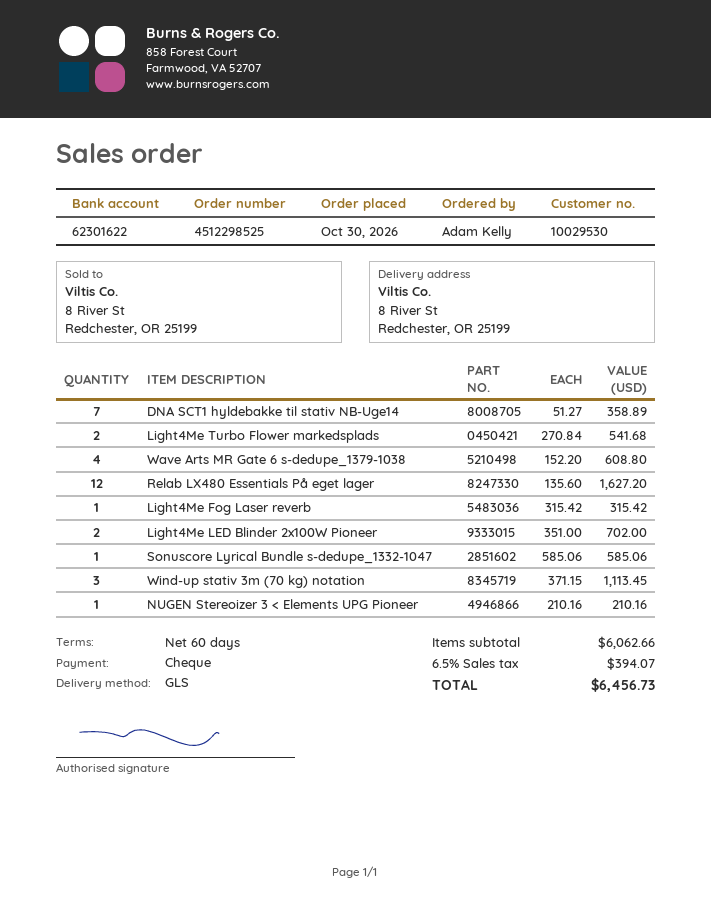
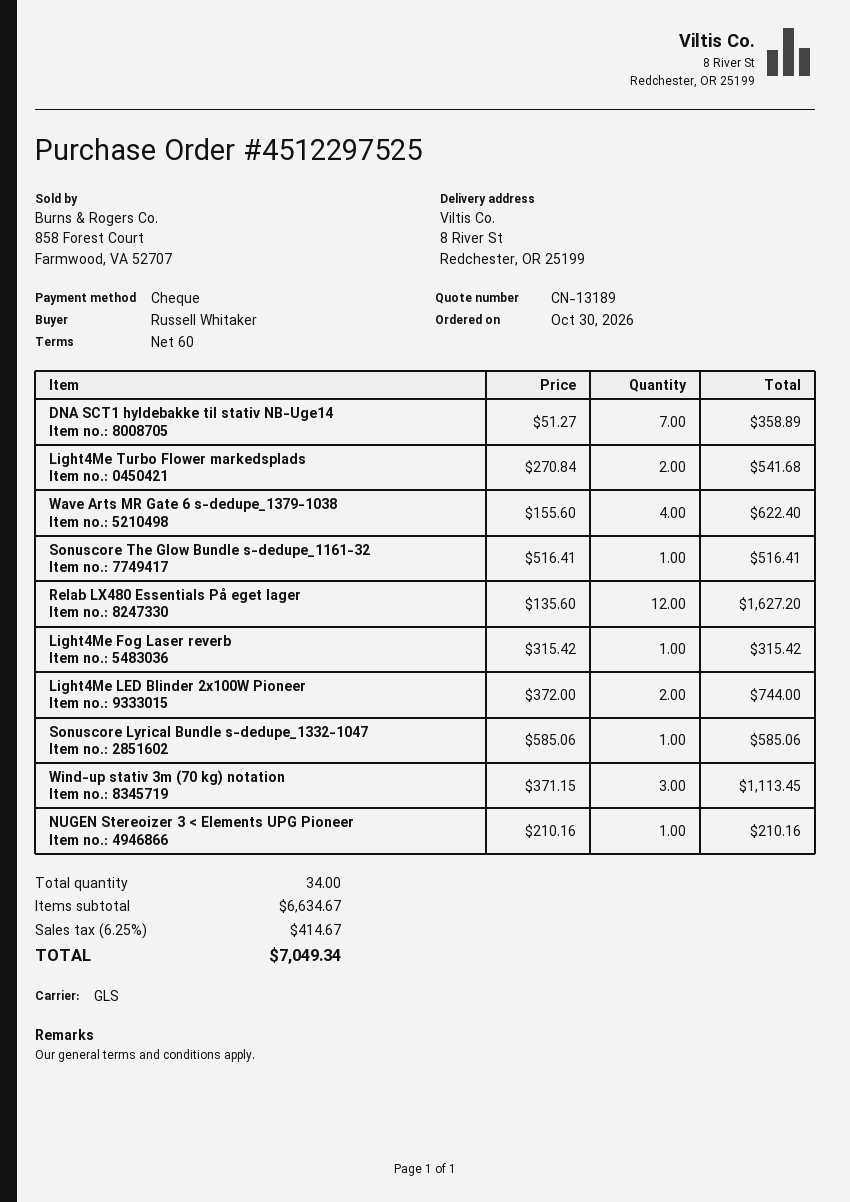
order number: 4512298525 -> 4512297525
ordered by: Adam Kelly -> Russell Whitaker
Wave Arts MR Gate 6 s-dedupe_1379-1038: 4 x 152.20 = 608.80 -> 4 x 155.60 = 622.40
Light4Me LED Blinder 2x100W Pioneer: 2 x 351.00 = 702.00 -> 2 x 372.00 = 744.00
Sonuscore The Glow Bundle s-dedupe_1161-32: none -> 1 x 516.41 = 516.41
subtotal: 6062.66 -> 6634.67
tax: 6.5% = 394.07 -> 6.25% = 414.67
total: 6456.73 -> 7049.34

